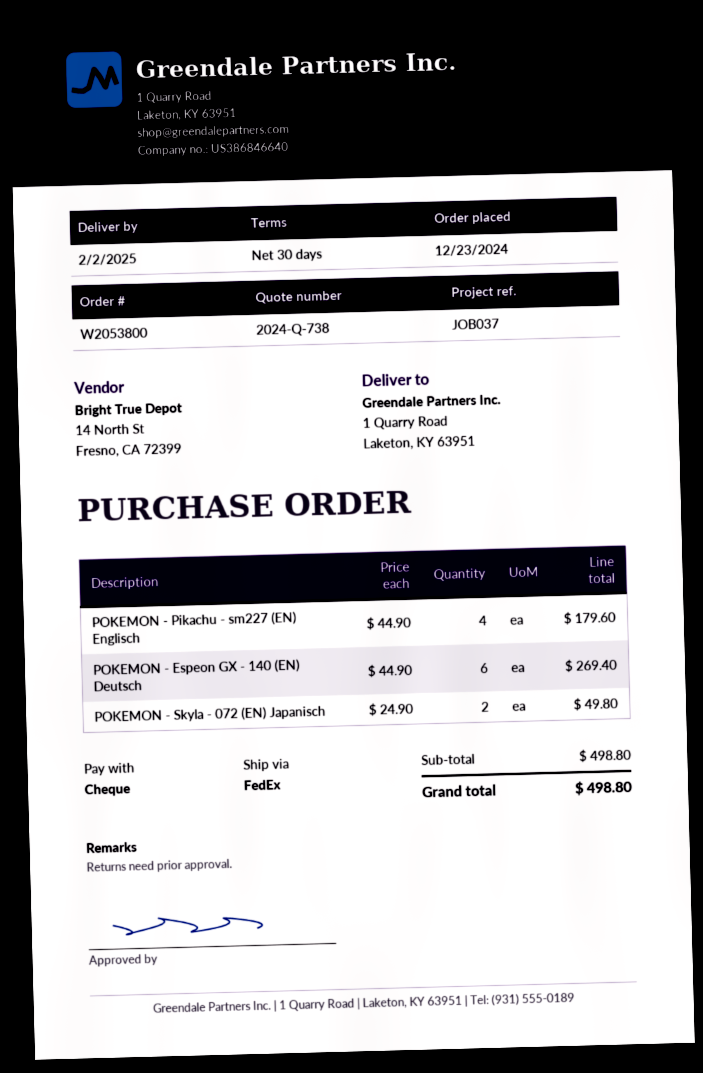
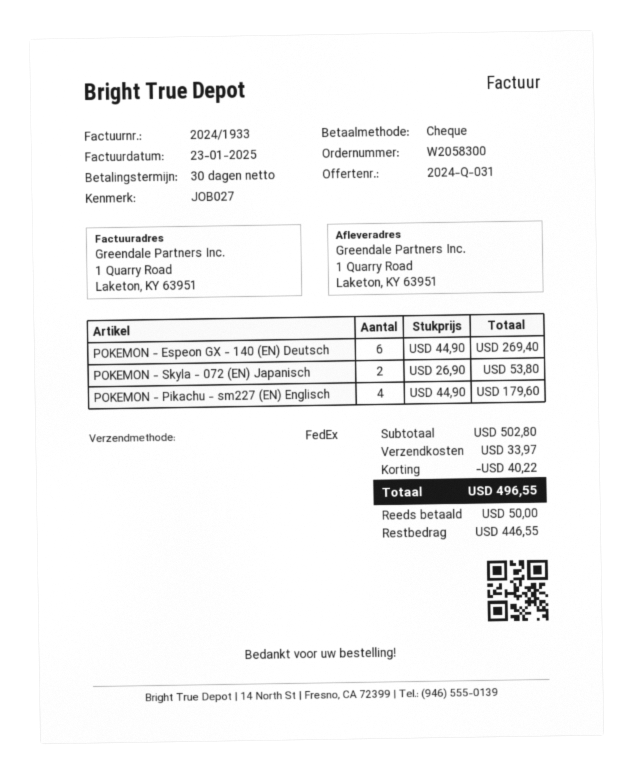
quote number: 2024-Q-738 -> 2024-Q-031
order number: W2053800 -> W2058300
reference: JOB037 -> JOB027
POKEMON - Skyla - 072 (EN) Japanisch: 2 x 24.90 = 49.80 -> 2 x 26.90 = 53.80
subtotal: 498.80 -> 502.80
discount: none -> 40.22
shipping: none -> 33.97
total: 498.80 -> 496.55

